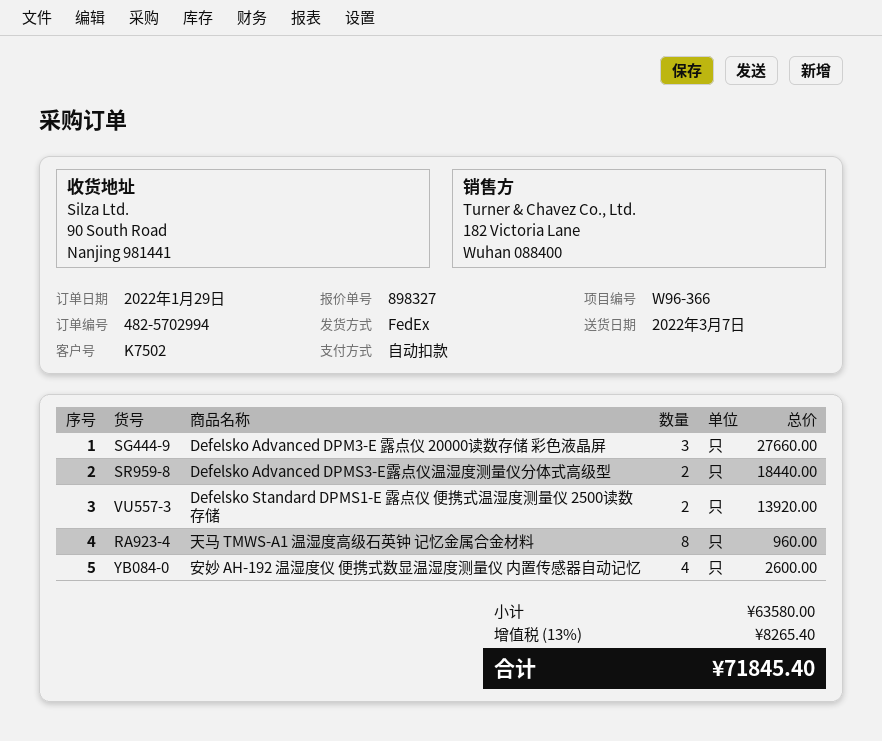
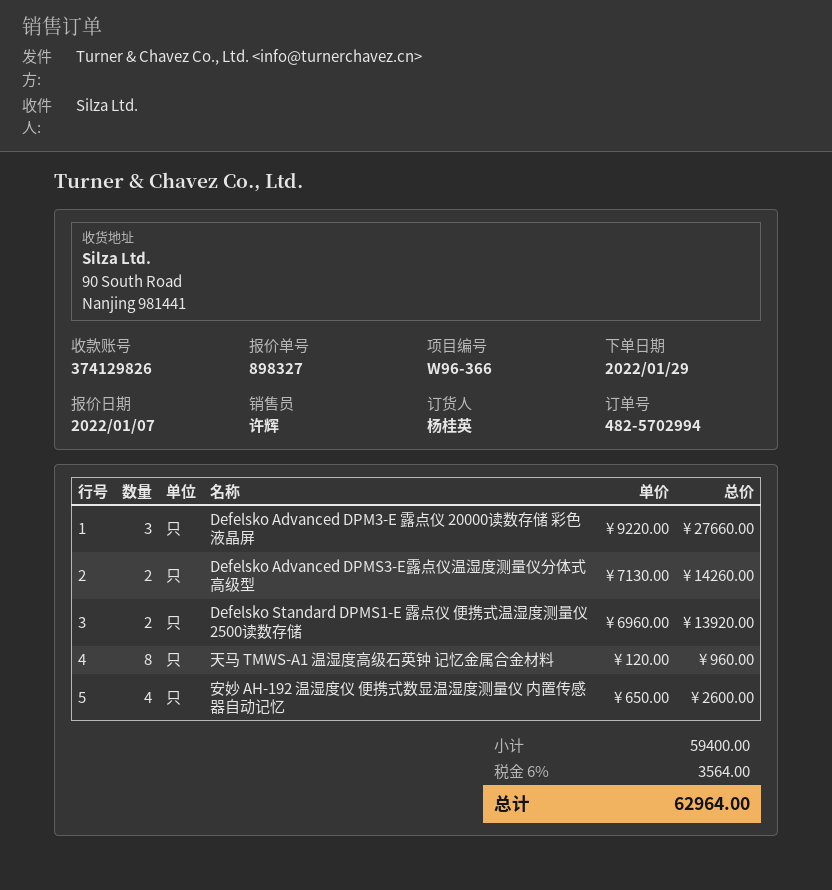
Defelsko Advanced DPMS3-E露点仪温湿度测量仪分体式高级型: 2 for 18440.00 -> 2 for 14260.00
subtotal: 63580.00 -> 59400.00
tax: 13% = 8265.40 -> 6% = 3564.00
total: 71845.40 -> 62964.00

